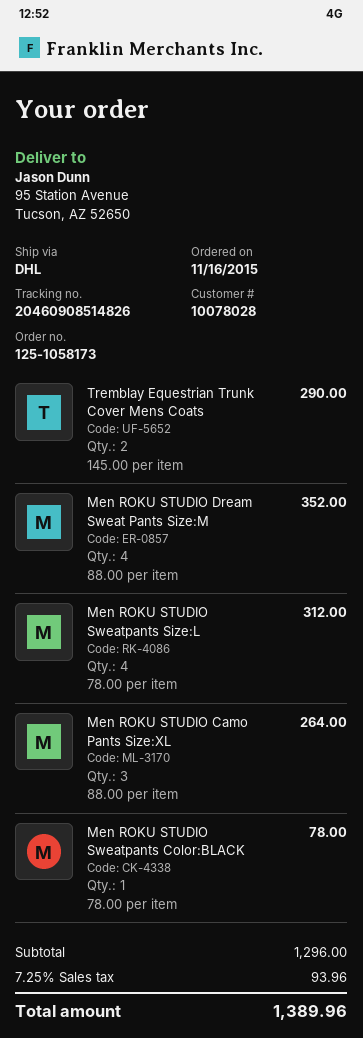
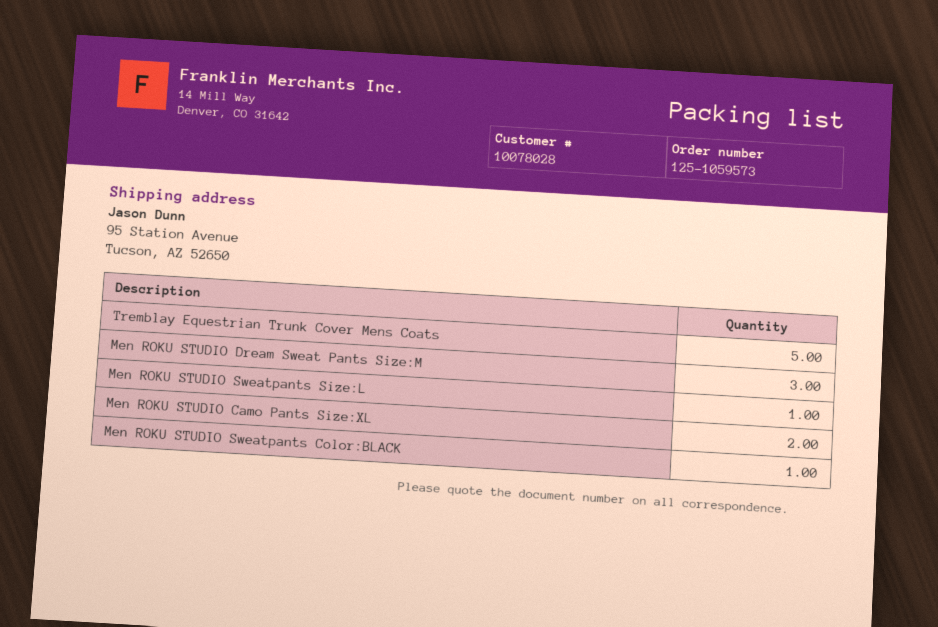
order number: 125-1058173 -> 125-1059573
Tremblay Equestrian Trunk Cover Mens Coats: 2 -> 5
Men ROKU STUDIO Dream Sweat Pants Size:M: 4 -> 3
Men ROKU STUDIO Sweatpants Size:L: 4 -> 1
Men ROKU STUDIO Camo Pants Size:XL: 3 -> 2

